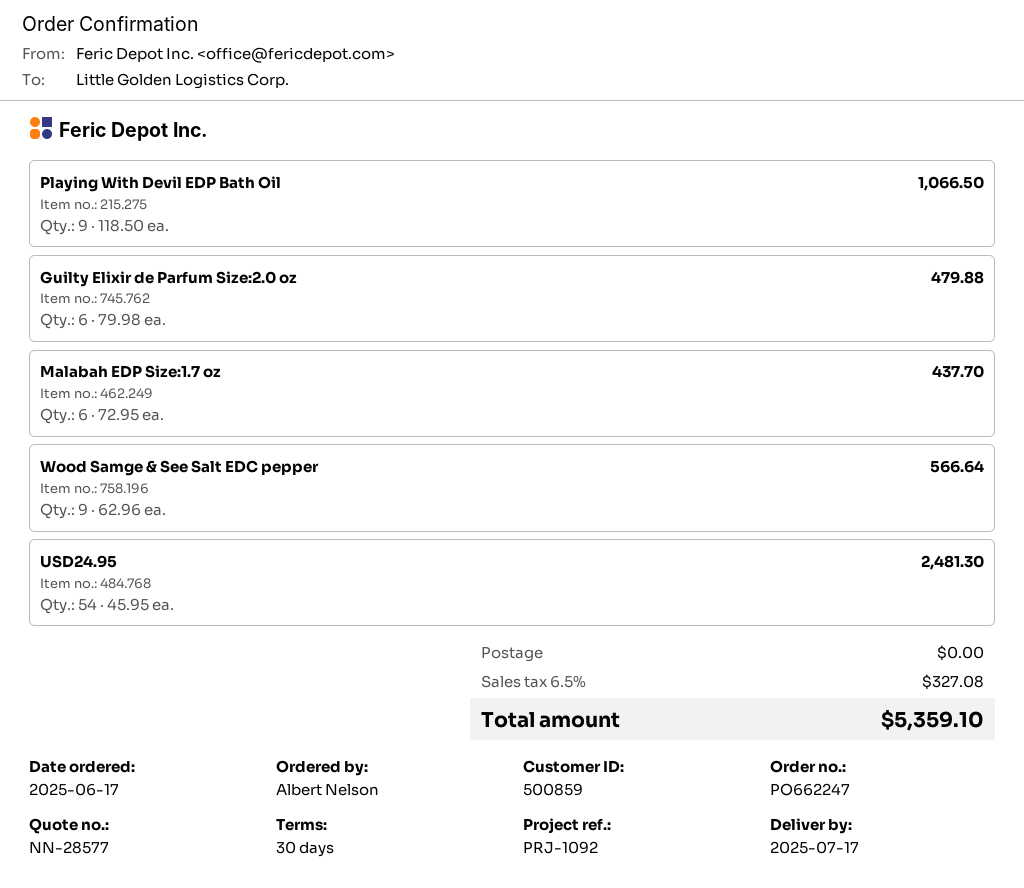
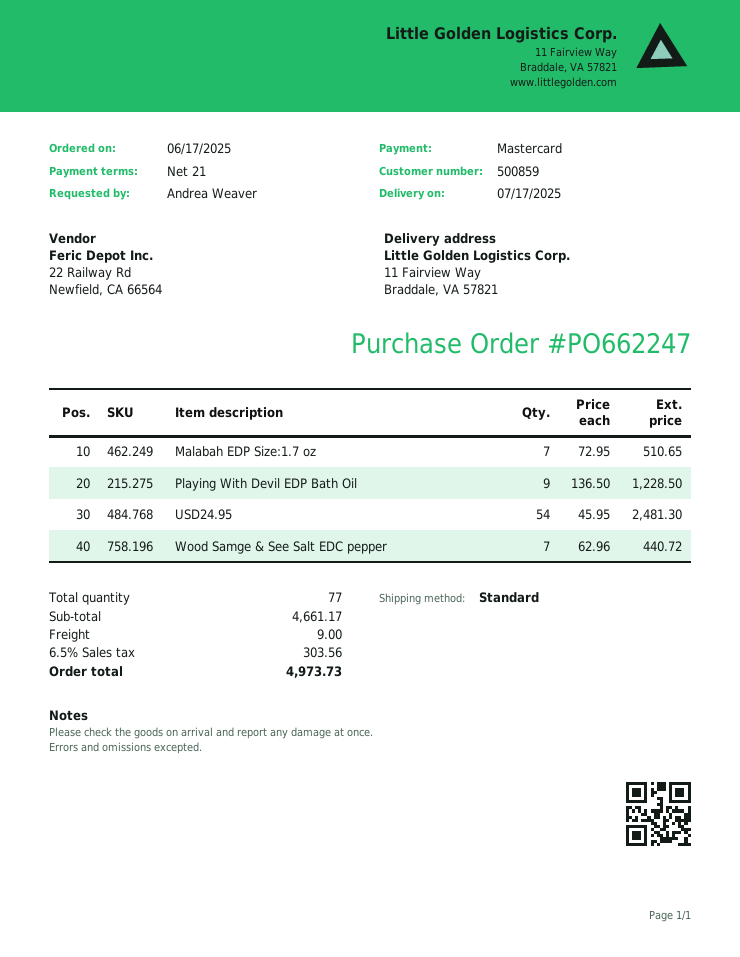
payment terms: 30 days -> 21 days
ordered by: Albert Nelson -> Andrea Weaver
Playing With Devil EDP Bath Oil: 9 x 118.50 = 1066.50 -> 9 x 136.50 = 1228.50
Guilty Elixir de Parfum Size:2.0 oz: 6 x 79.98 = 479.88 -> none
Malabah EDP Size:1.7 oz: 6 x 72.95 = 437.70 -> 7 x 72.95 = 510.65
Wood Samge & See Salt EDC pepper: 9 x 62.96 = 566.64 -> 7 x 62.96 = 440.72
shipping: 0.00 -> 9.00
tax: 6.5% = 327.08 -> 6.5% = 303.56
total: 5359.10 -> 4973.73

